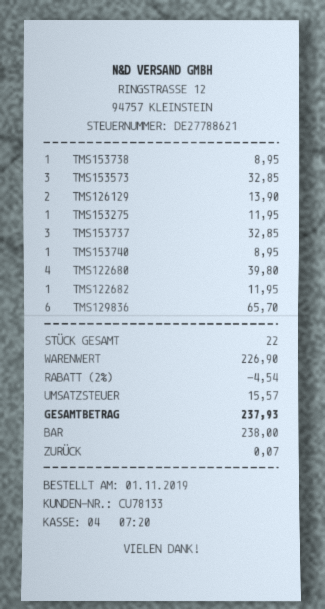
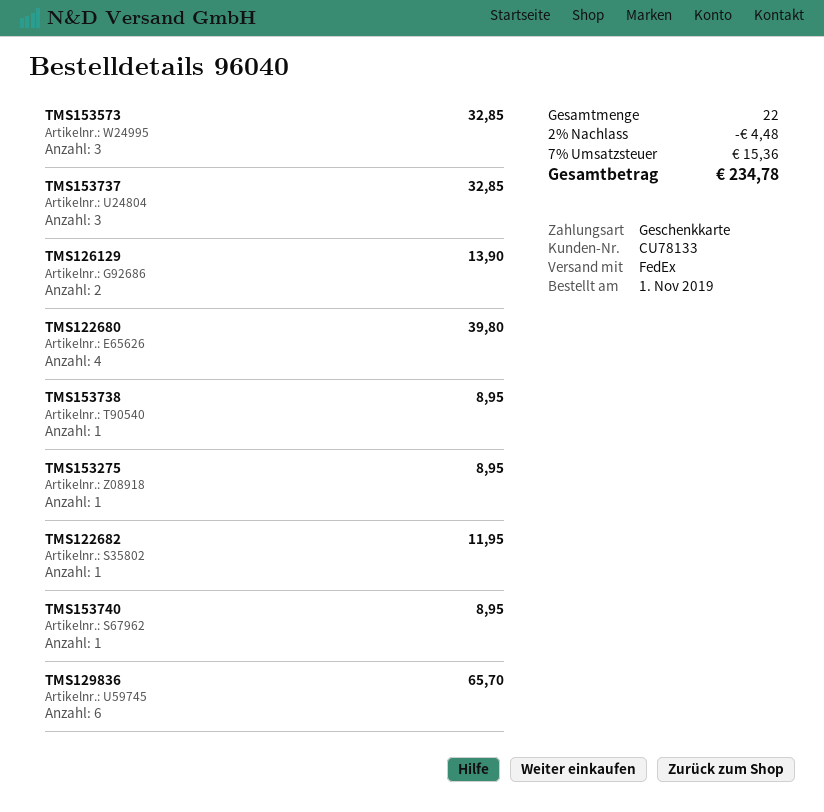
payment method: cash -> gift card
TMS153275: 1 for 11.95 -> 1 for 8.95
discount: 2% = 4.54 -> 2% = 4.48
tax: 15.57 -> 15.36
total: 237.93 -> 234.78

